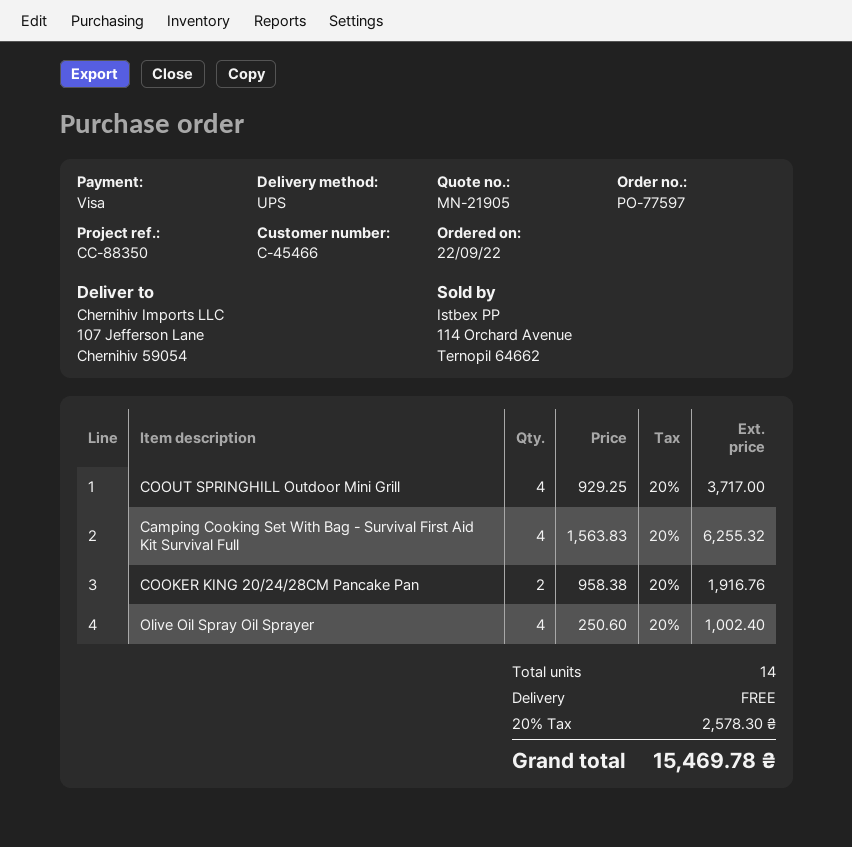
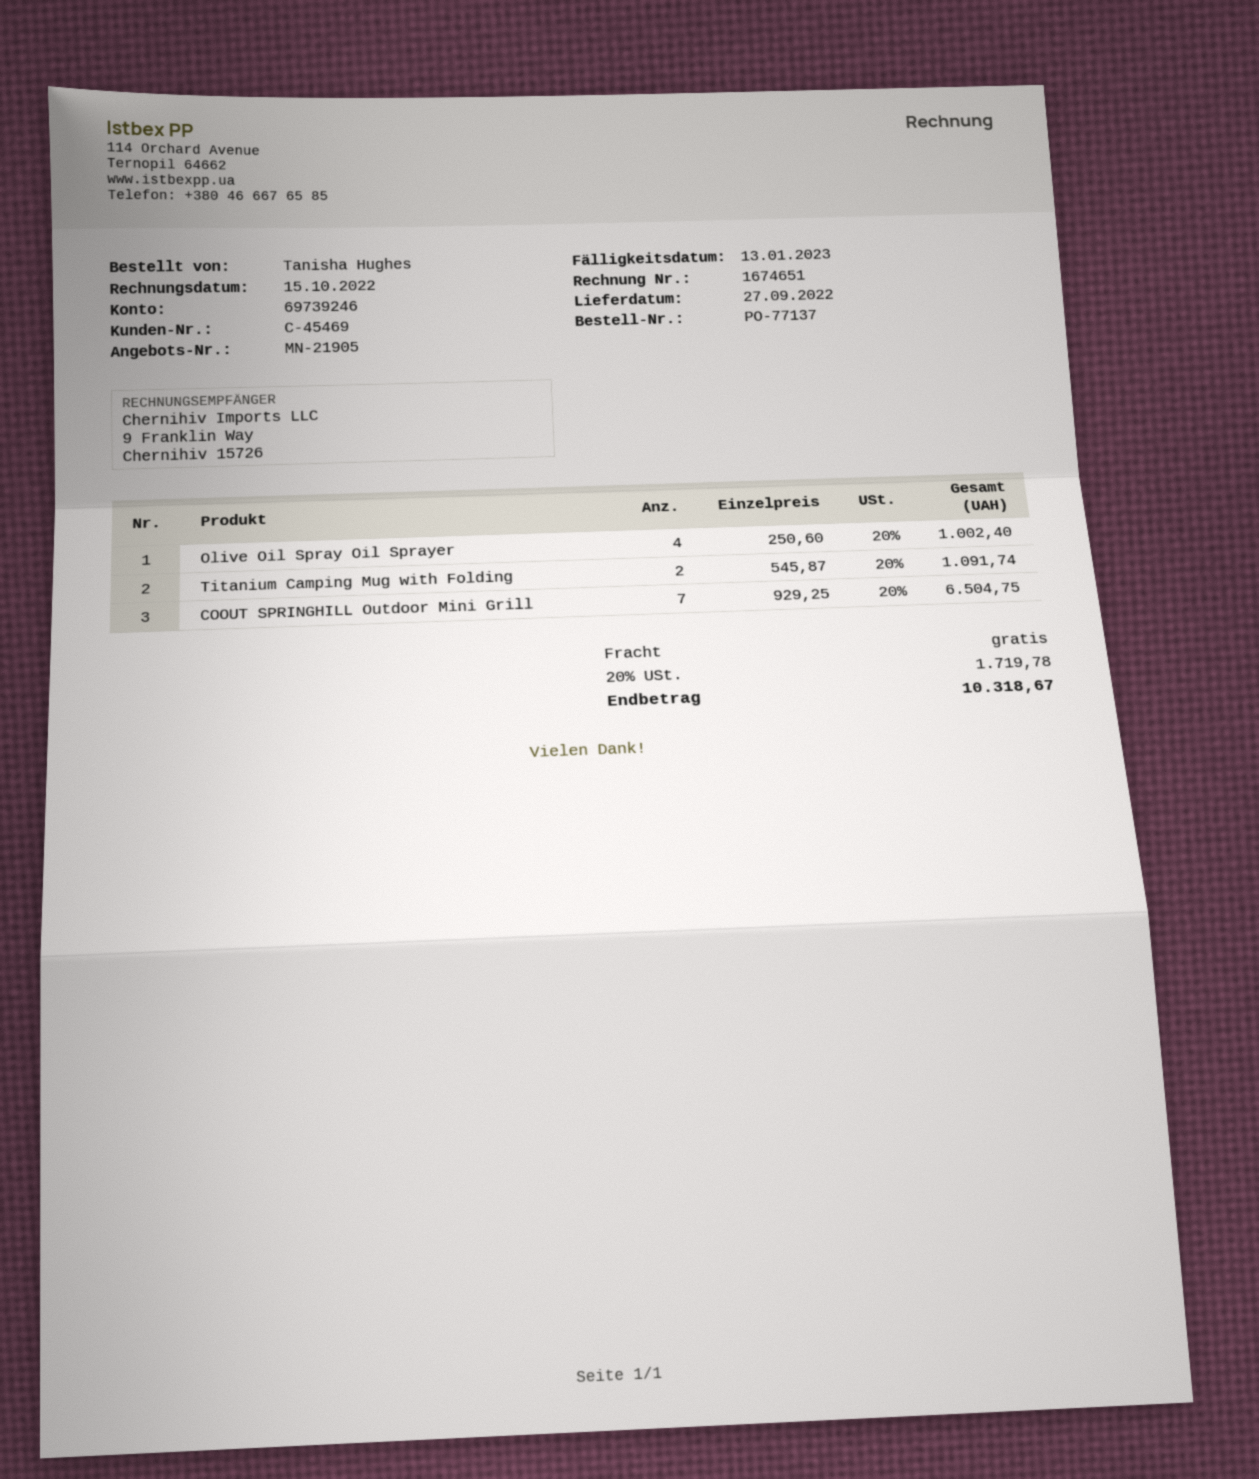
order number: PO-77597 -> PO-77137
customer number: C-45466 -> C-45469
COOUT SPRINGHILL Outdoor Mini Grill: 4 x 929.25 = 3717.00 -> 7 x 929.25 = 6504.75
Camping Cooking Set With Bag - Survival First Aid Kit Survival Full: 4 x 1563.83 = 6255.32 -> none
COOKER KING 20/24/28CM Pancake Pan: 2 x 958.38 = 1916.76 -> none
Titanium Camping Mug with Folding: none -> 2 x 545.87 = 1091.74
tax: 20% = 2578.30 -> 20% = 1719.78
total: 15469.78 -> 10318.67

